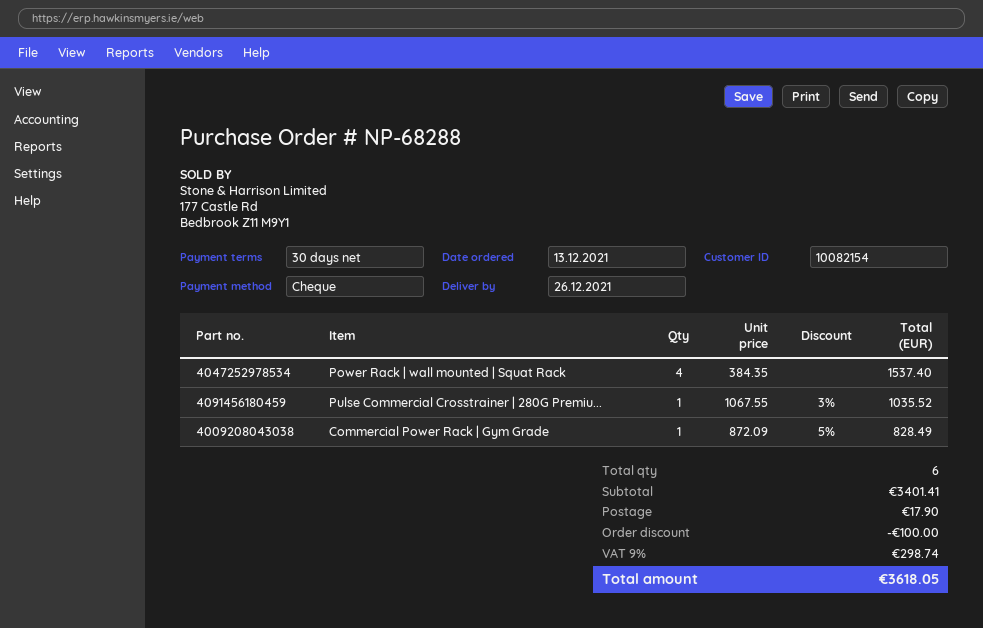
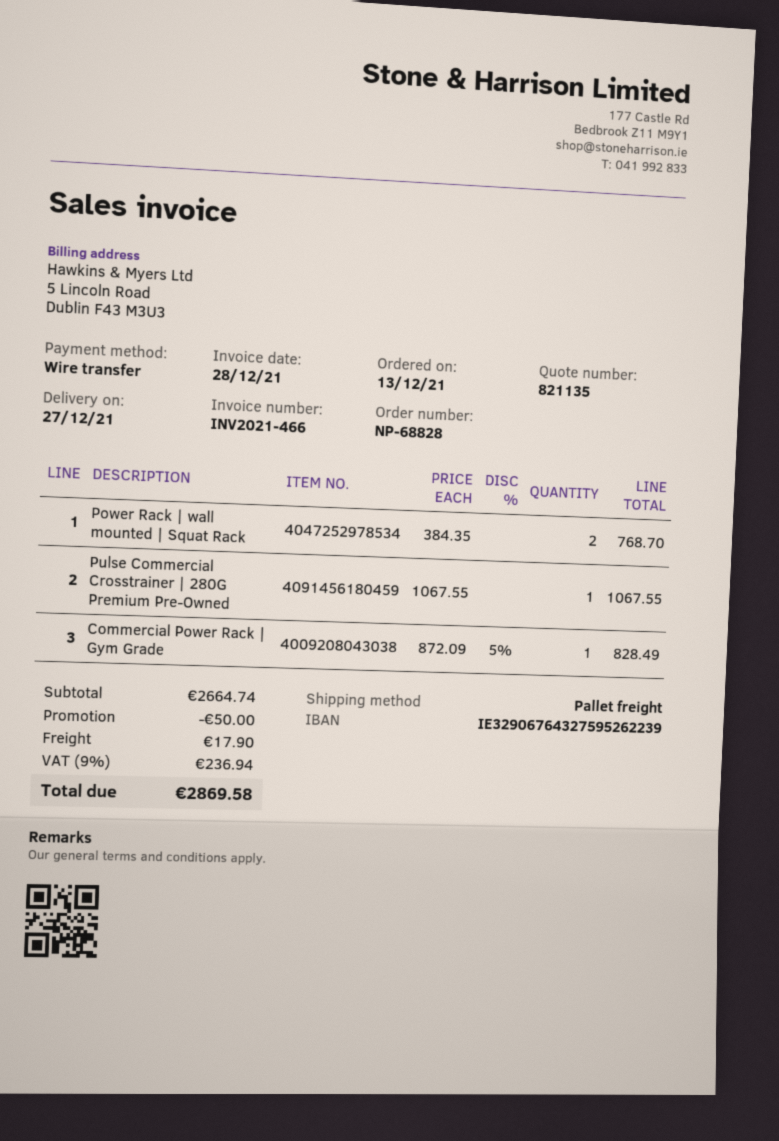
order number: NP-68288 -> NP-68828
delivery date: 2021-12-26 -> 2021-12-27
payment method: cheque -> bank transfer
Power Rack | wall mounted | Squat Rack: 4 x 384.35 = 1537.40 -> 2 x 384.35 = 768.70
Pulse Commercial Crosstrainer | 280G Premiu...: 1 x 1067.55 - 3% = 1035.52 -> 1 x 1067.55 = 1067.55
subtotal: 3401.41 -> 2664.74
discount: 100.00 -> 50.00
tax: 9% = 298.74 -> 9% = 236.94
total: 3618.05 -> 2869.58

